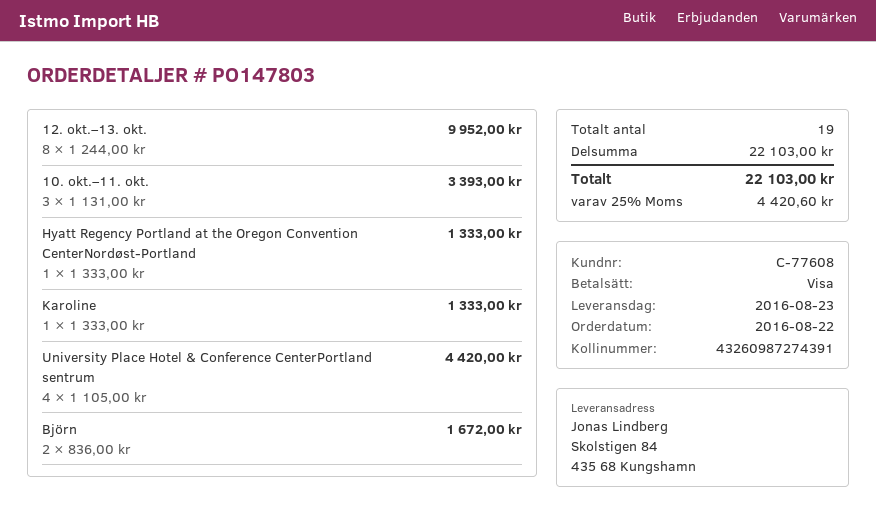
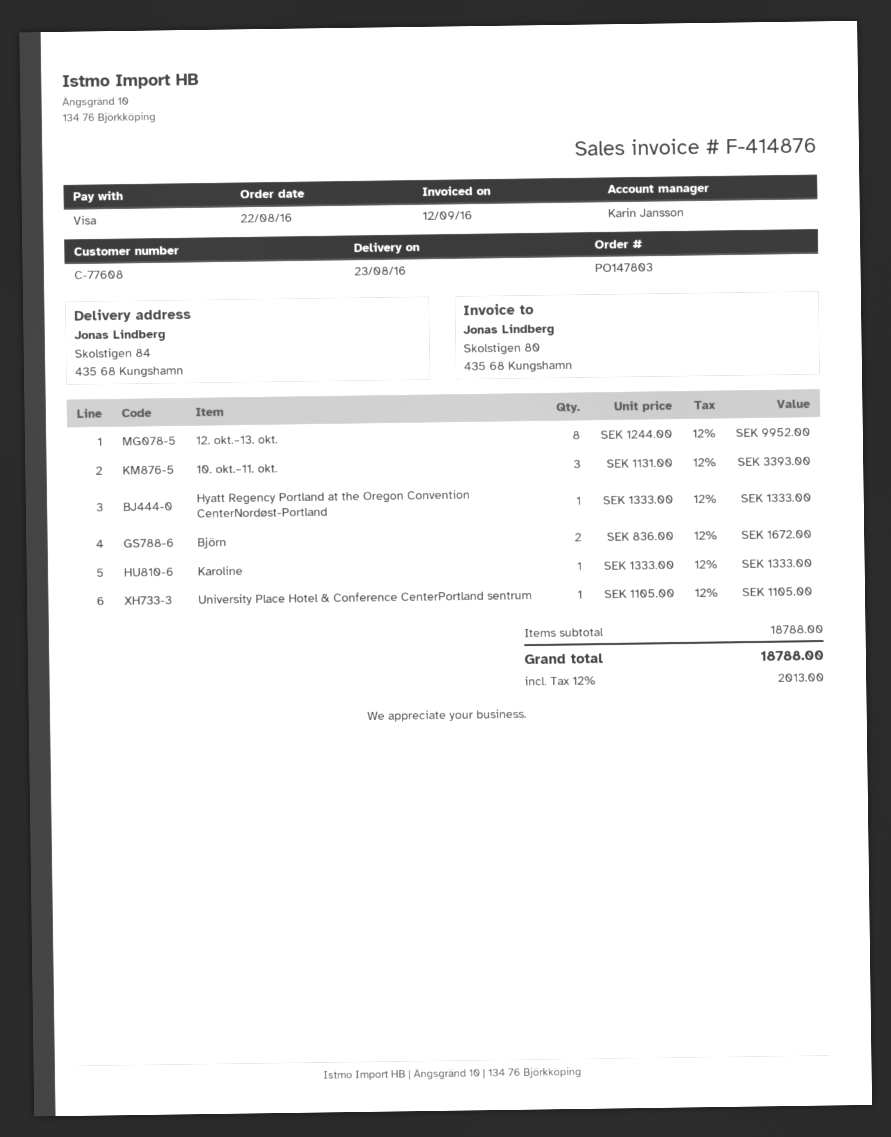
University Place Hotel & Conference CenterPortland sentrum: 4 x 1105.00 = 4420.00 -> 1 x 1105.00 = 1105.00
subtotal: 22103.00 -> 18788.00
tax: 25% = 4420.60 -> 12% = 2013.00
total: 22103.00 -> 18788.00

